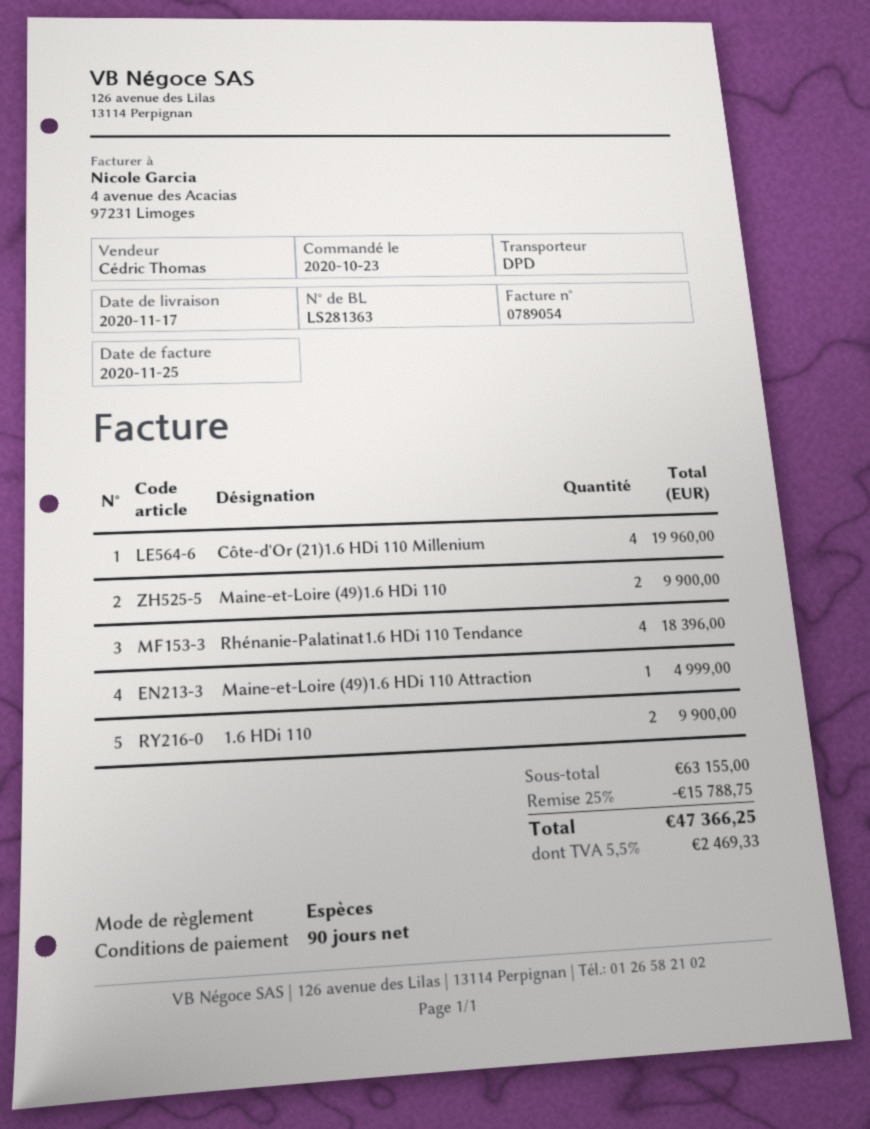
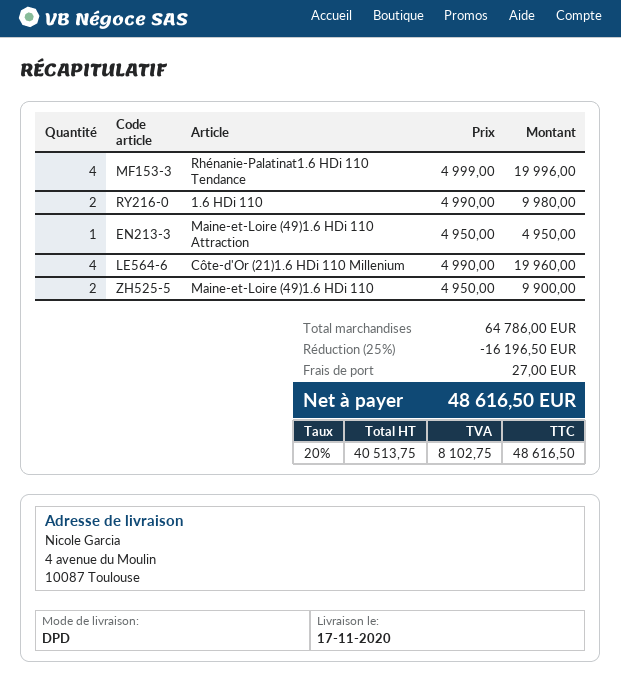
Rhénanie-Palatinat1.6 HDi 110 Tendance: 4 for 18396.00 -> 4 for 19996.00
Maine-et-Loire (49)1.6 HDi 110 Attraction: 1 for 4999.00 -> 1 for 4950.00
1.6 HDi 110: 2 for 9900.00 -> 2 for 9980.00
subtotal: 63155.00 -> 64786.00
discount: 25% = 15788.75 -> 25% = 16196.50
shipping: none -> 27.00
tax: 5.5% = 2469.33 -> 20% = 8102.75
total: 47366.25 -> 48616.50

